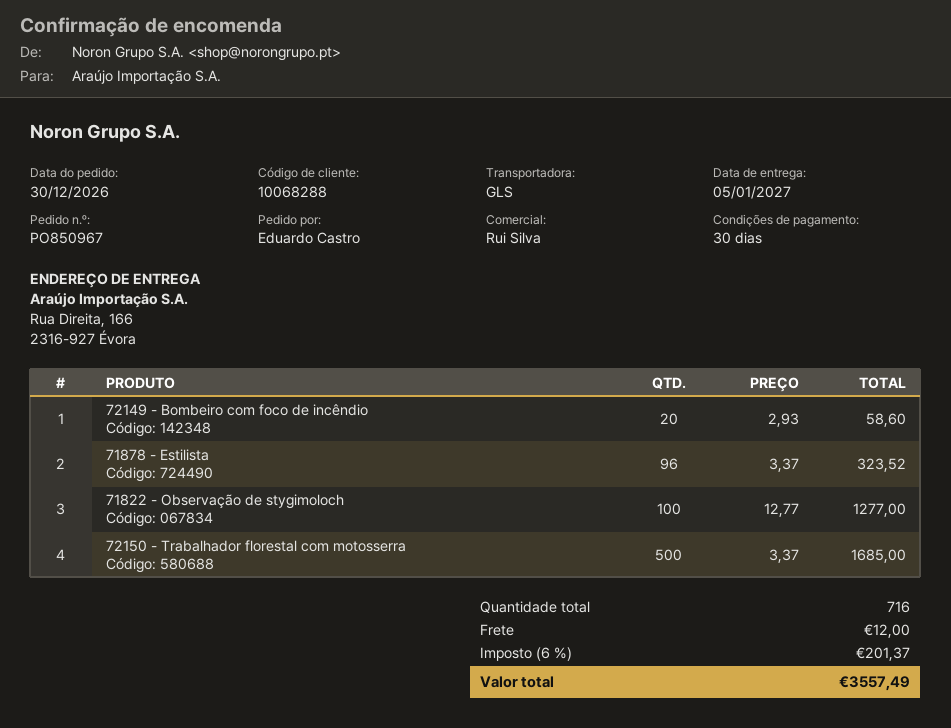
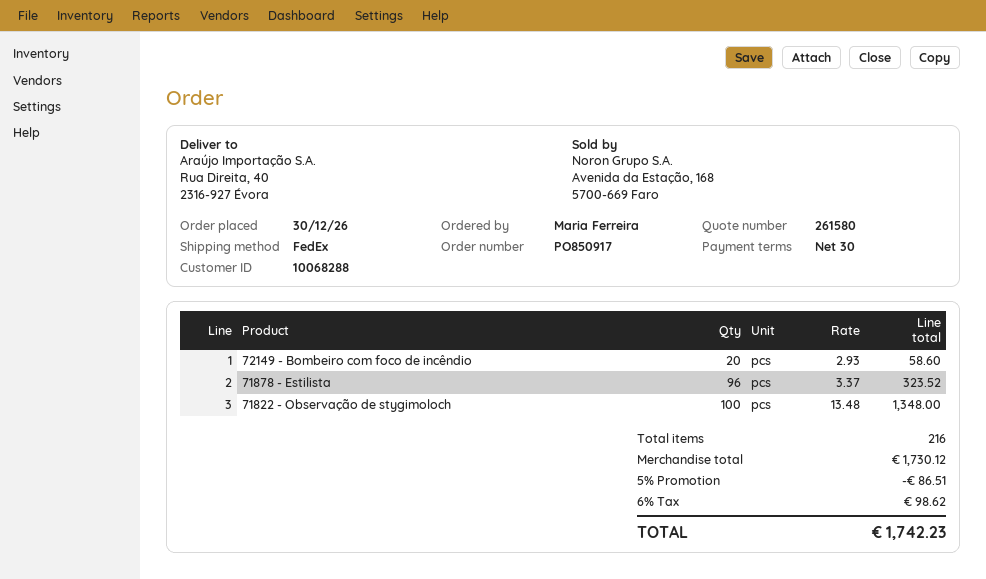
order number: PO850967 -> PO850917
ordered by: Eduardo Castro -> Maria Ferreira
shipping method: GLS -> FedEx
ship to: Rua Direita, 166, 2316-927 Évora -> Rua Direita, 40, 2316-927 Évora
71822 - Observação de stygimoloch: 100 x 12.77 = 1277.00 -> 100 x 13.48 = 1348.00
72150 - Trabalhador florestal com motosserra: 500 x 3.37 = 1685.00 -> none
total quantity: 716 -> 216
discount: none -> 5% = 86.51
shipping: 12.00 -> none
tax: 6% = 201.37 -> 6% = 98.62
total: 3557.49 -> 1742.23

